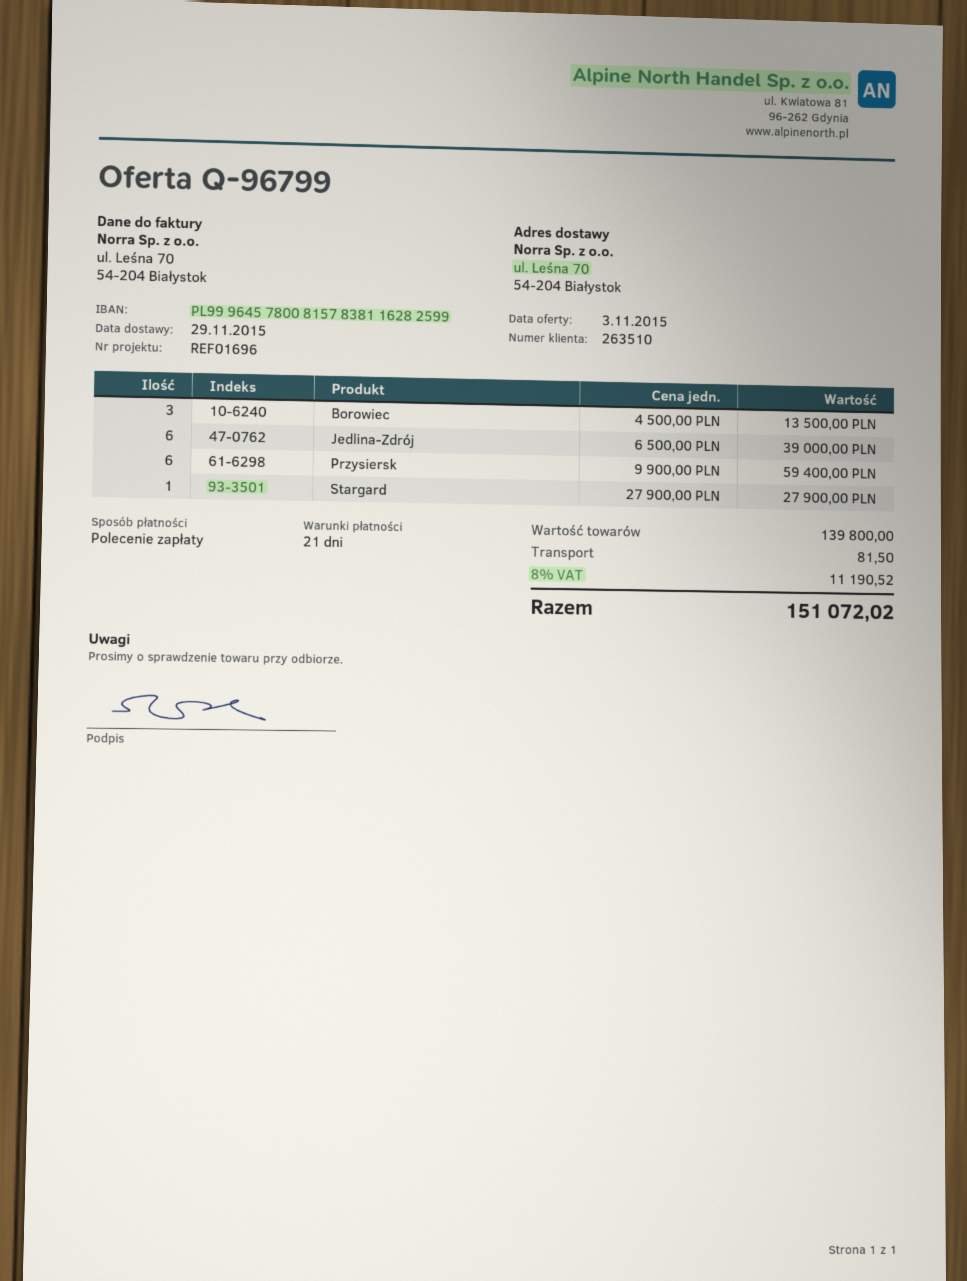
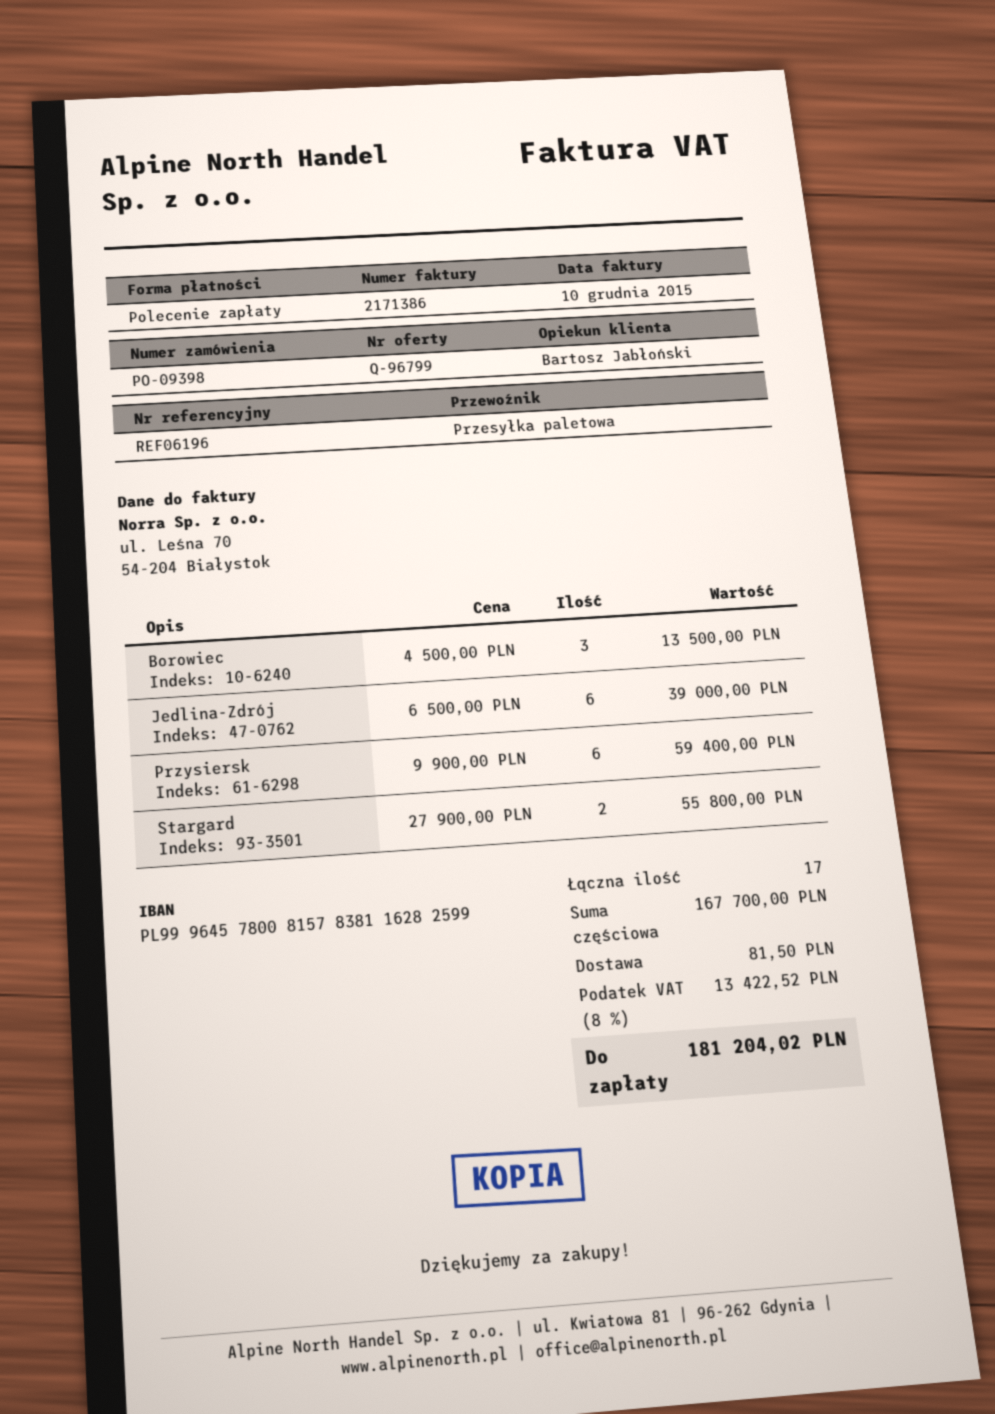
reference: REF01696 -> REF06196
Stargard: 1 x 27900.00 = 27900.00 -> 2 x 27900.00 = 55800.00
subtotal: 139800.00 -> 167700.00
tax: 8% = 11190.52 -> 8% = 13422.52
total: 151072.02 -> 181204.02

